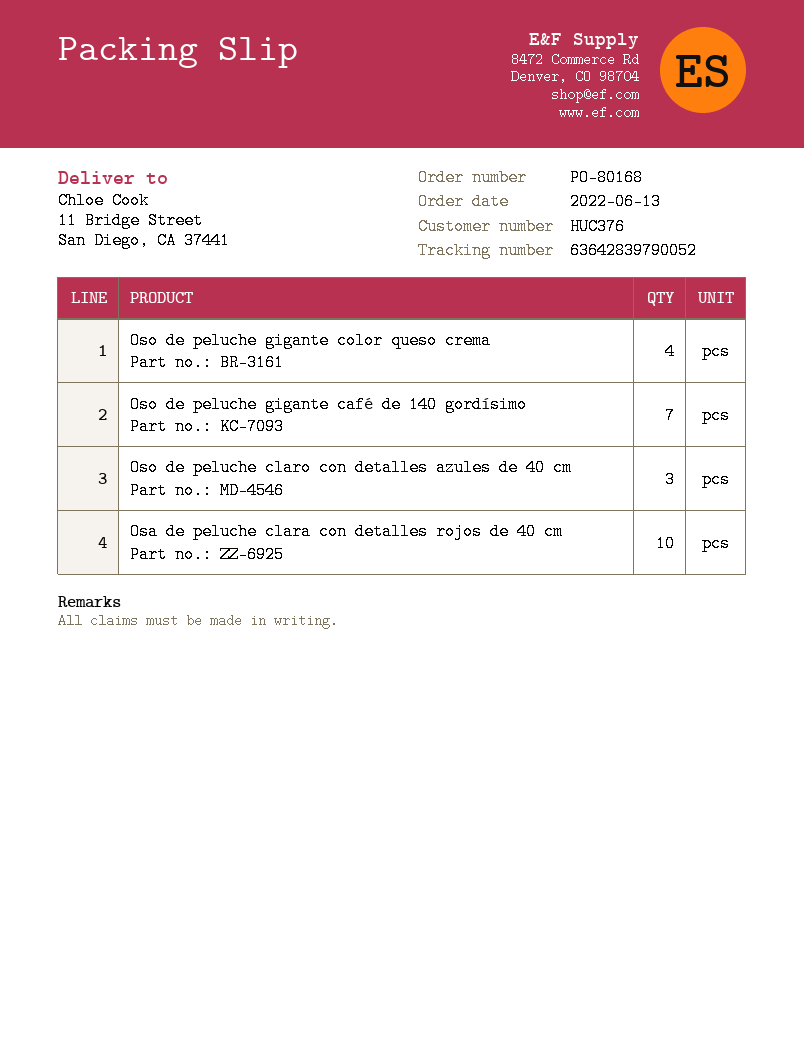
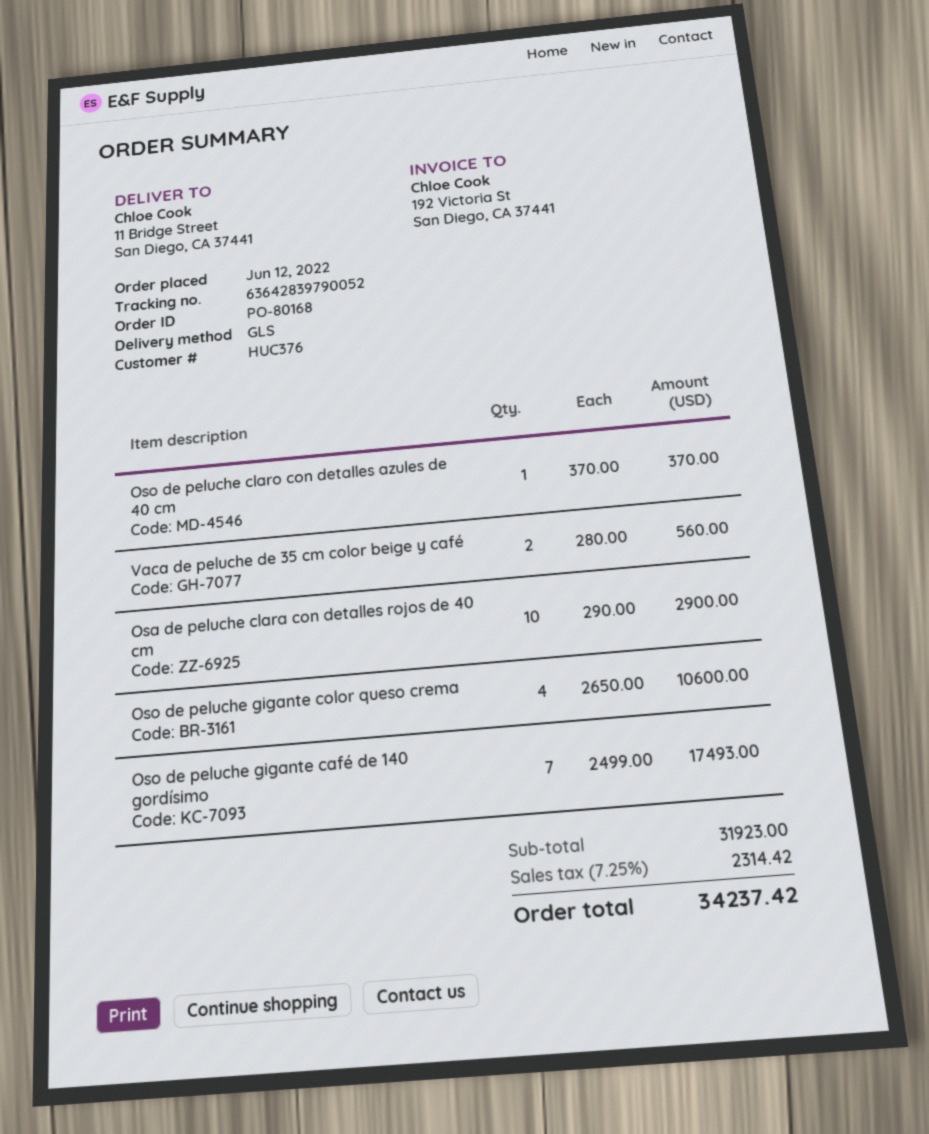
order date: 2022-06-13 -> 2022-06-12
Oso de peluche claro con detalles azules de 40 cm: 3 -> 1
Vaca de peluche de 35 cm color beige y café: none -> 2

